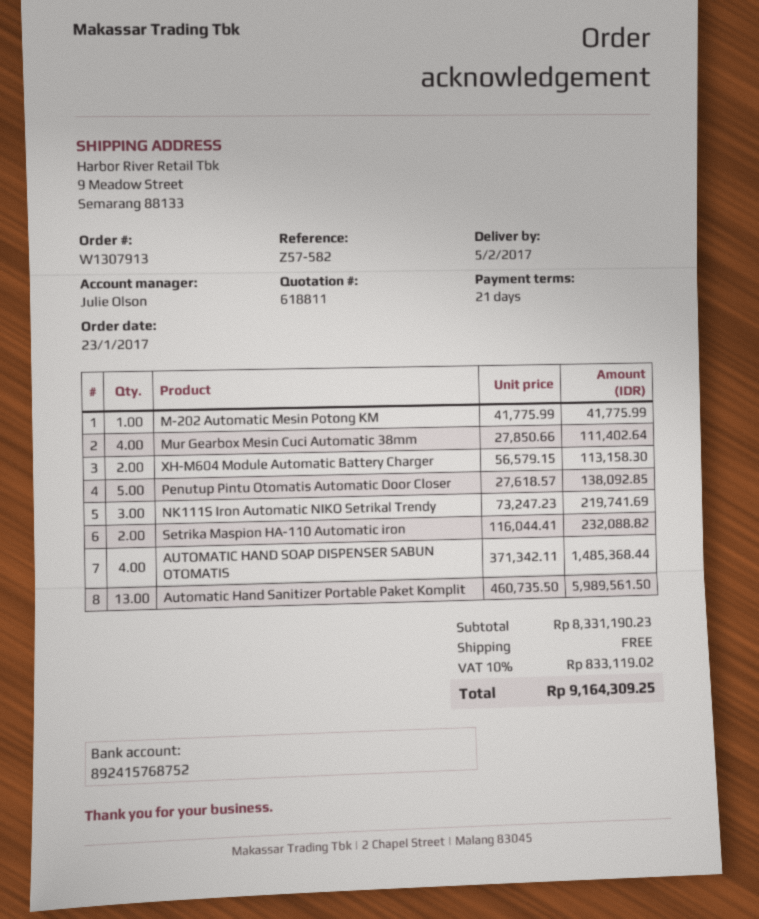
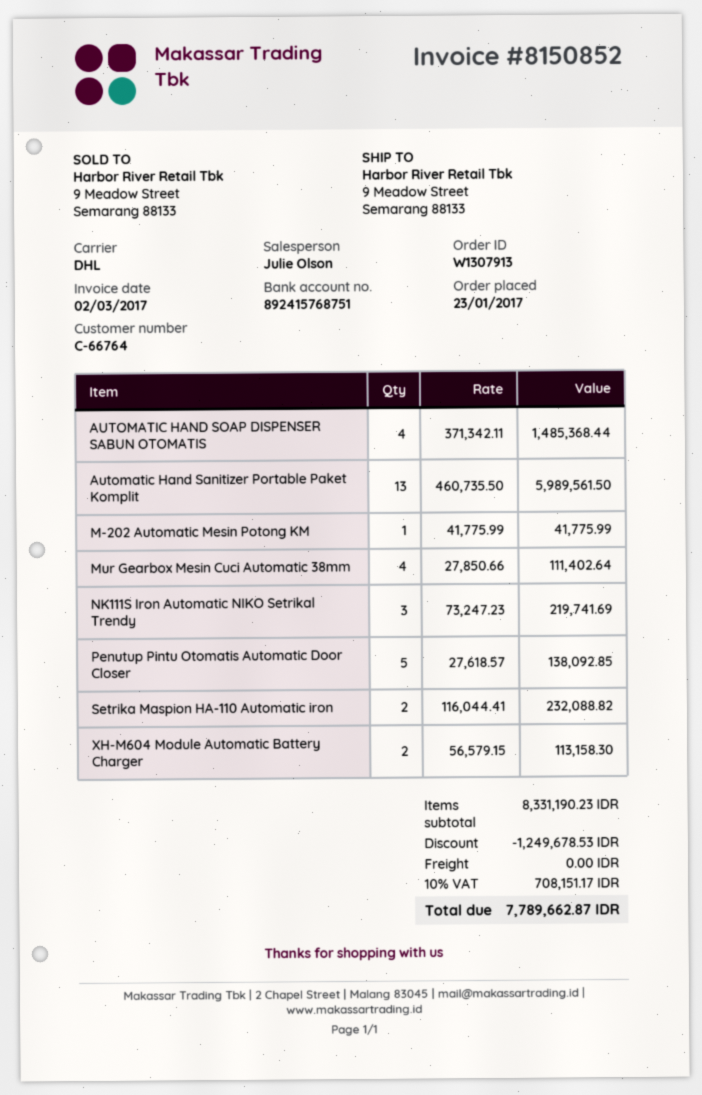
bank account: 892415768752 -> 892415768751
discount: none -> 1249678.53
tax: 10% = 833119.02 -> 10% = 708151.17
total: 9164309.25 -> 7789662.87

